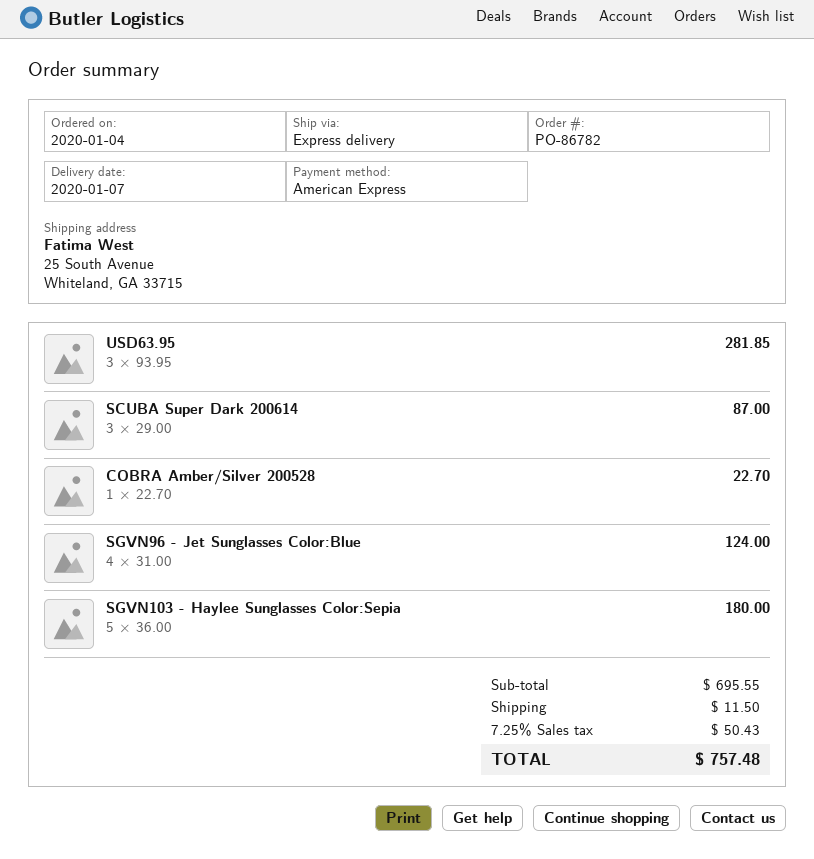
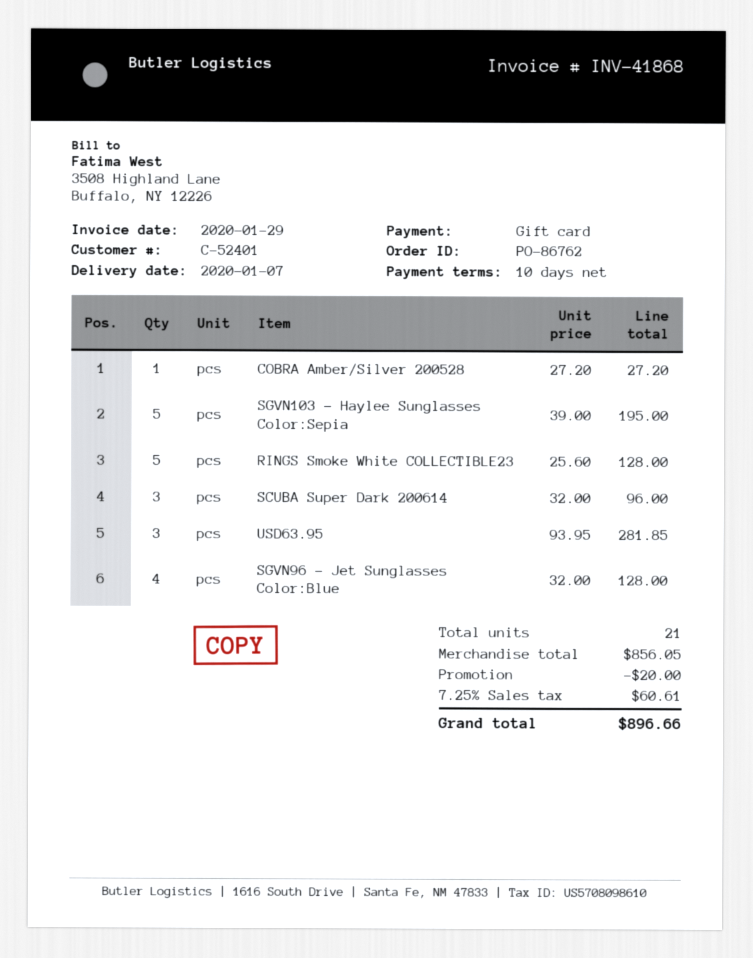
order number: PO-86782 -> PO-86762
payment method: American Express -> gift card
SCUBA Super Dark 200614: 3 x 29.00 = 87.00 -> 3 x 32.00 = 96.00
COBRA Amber/Silver 200528: 1 x 22.70 = 22.70 -> 1 x 27.20 = 27.20
SGVN96 - Jet Sunglasses Color:Blue: 4 x 31.00 = 124.00 -> 4 x 32.00 = 128.00
SGVN103 - Haylee Sunglasses Color:Sepia: 5 x 36.00 = 180.00 -> 5 x 39.00 = 195.00
RINGS Smoke White COLLECTIBLE23: none -> 5 x 25.60 = 128.00
subtotal: 695.55 -> 856.05
discount: none -> 20.00
shipping: 11.50 -> none
tax: 7.25% = 50.43 -> 7.25% = 60.61
total: 757.48 -> 896.66

